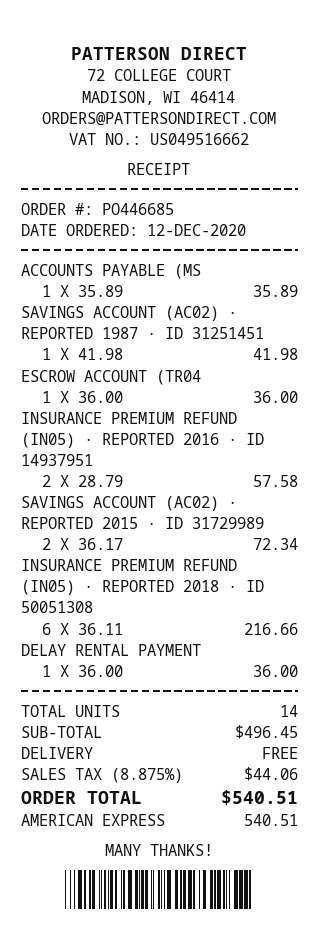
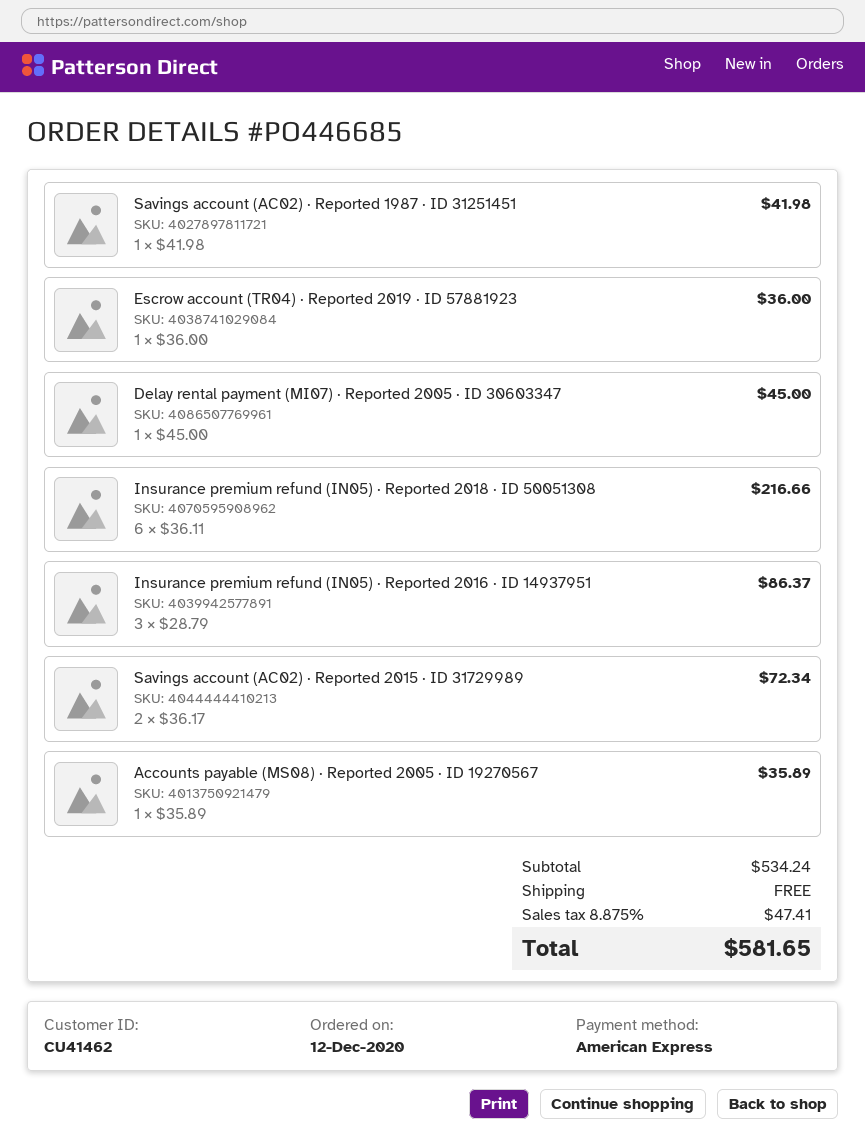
INSURANCE PREMIUM REFUND (IN05) · REPORTED 2016 · ID 14937951: 2 x 28.79 = 57.58 -> 3 x 28.79 = 86.37
DELAY RENTAL PAYMENT: 1 x 36.00 = 36.00 -> 1 x 45.00 = 45.00
subtotal: 496.45 -> 534.24
tax: 8.875% = 44.06 -> 8.875% = 47.41
total: 540.51 -> 581.65

